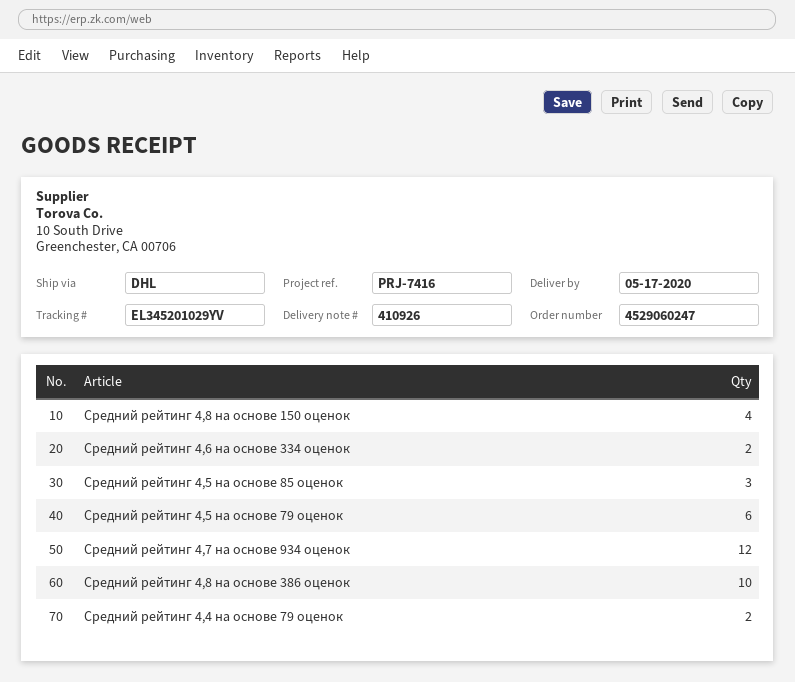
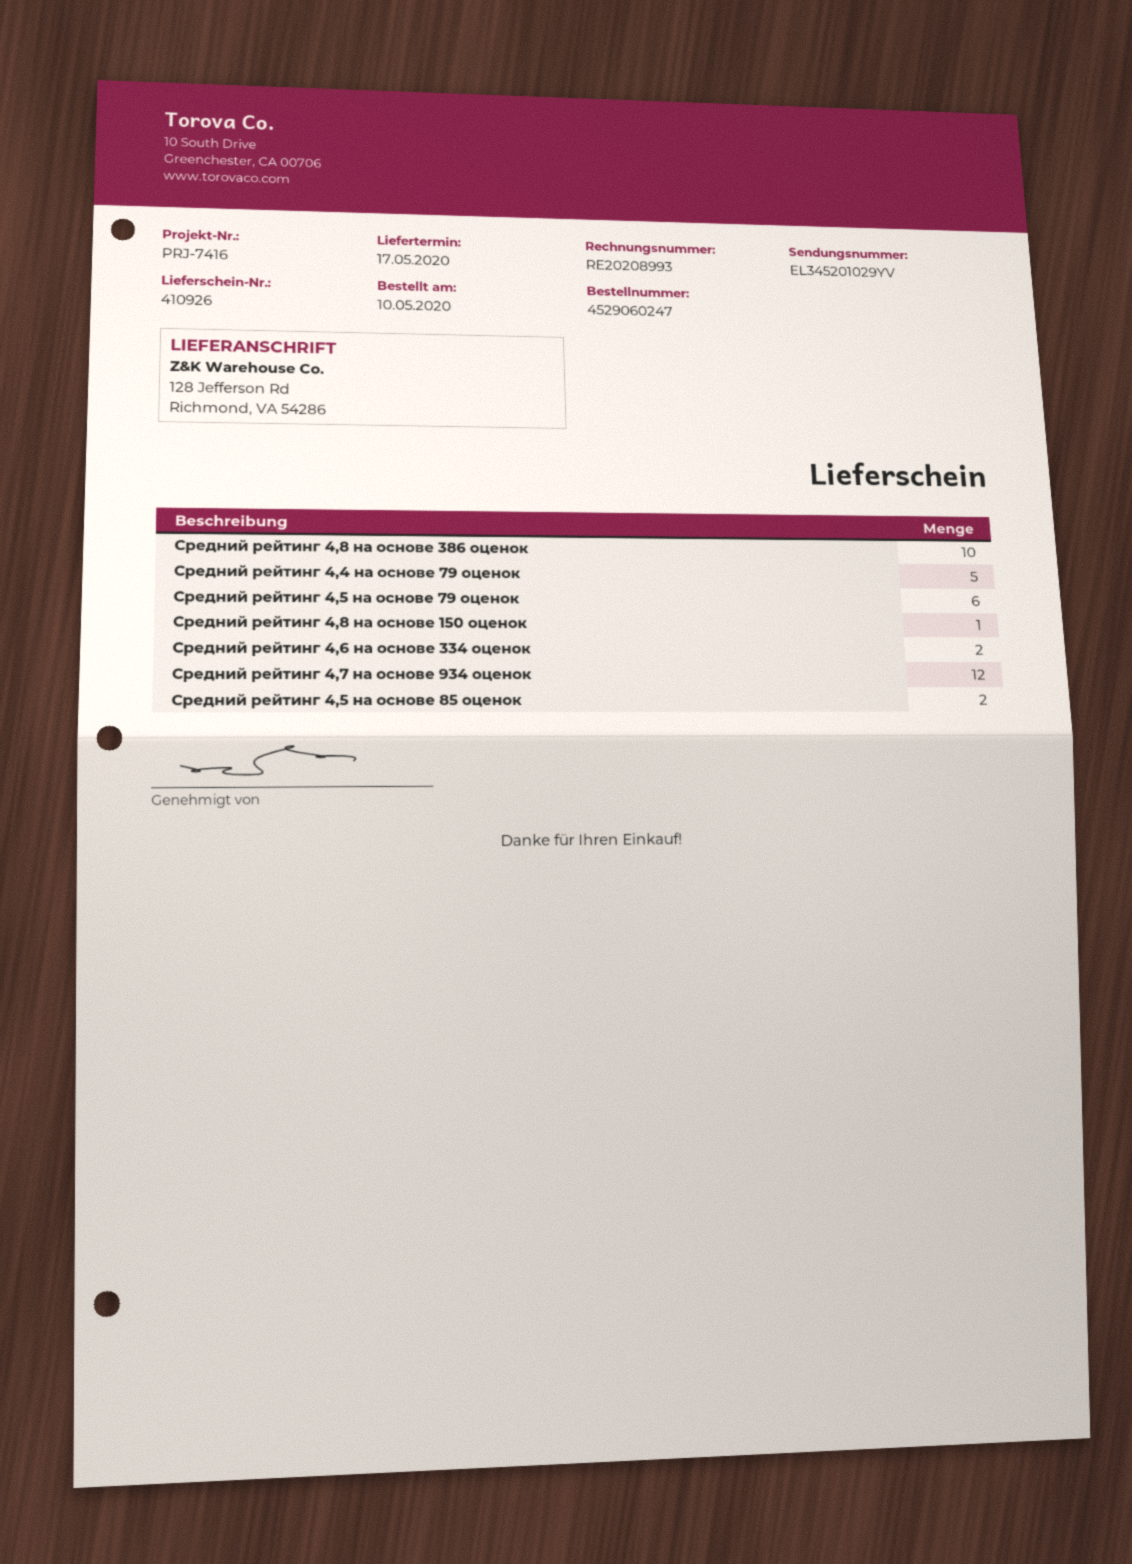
Средний рейтинг 4,8 на основе 150 оценок: 4 -> 1
Средний рейтинг 4,5 на основе 85 оценок: 3 -> 2
Средний рейтинг 4,4 на основе 79 оценок: 2 -> 5

